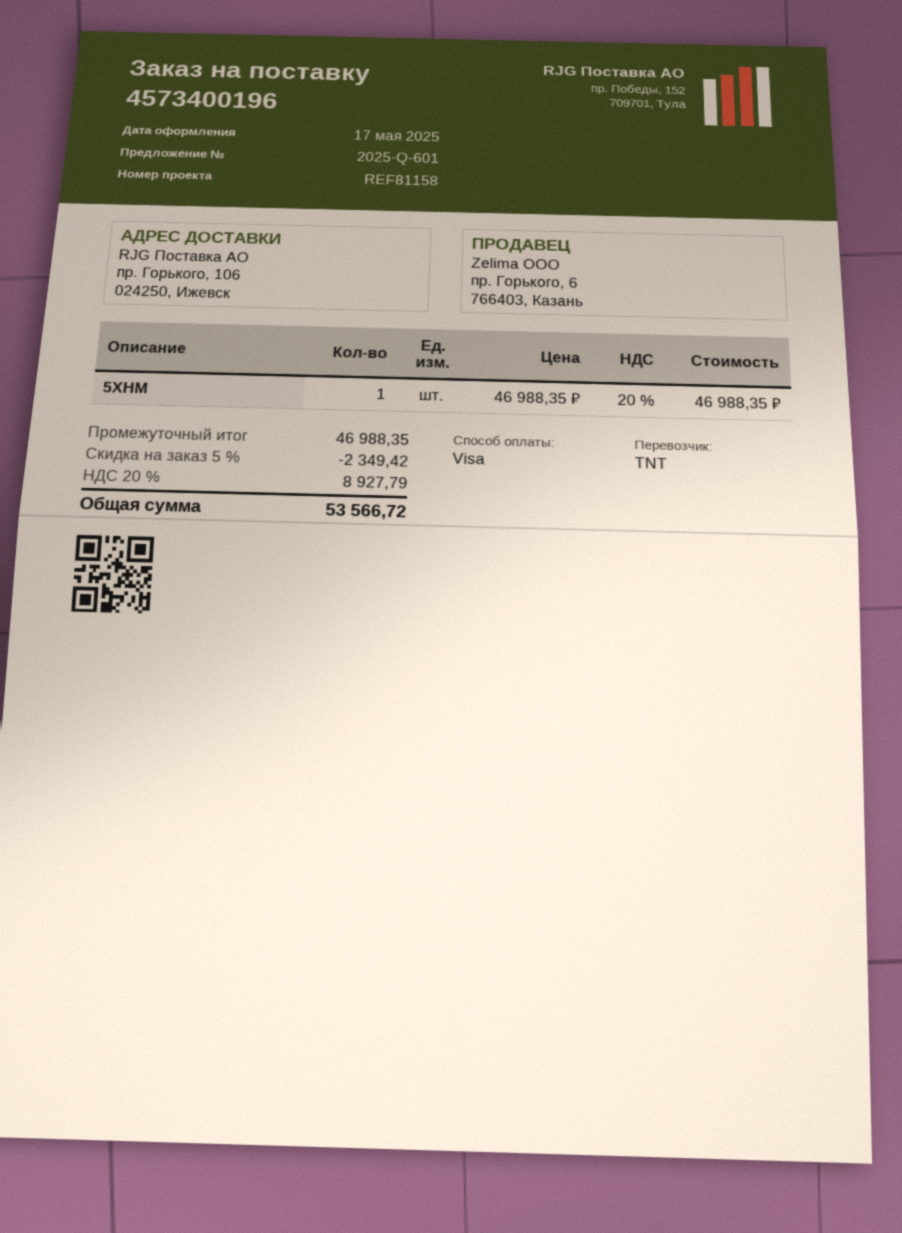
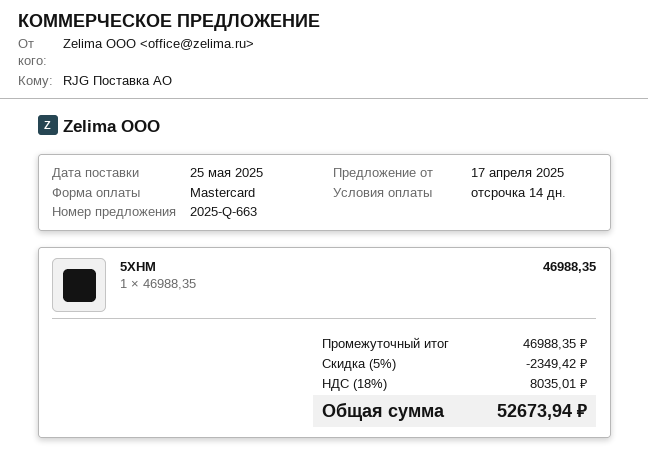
quote number: 2025-Q-601 -> 2025-Q-663
payment method: Visa -> Mastercard
tax: 20% = 8927.79 -> 18% = 8035.01
total: 53566.72 -> 52673.94

